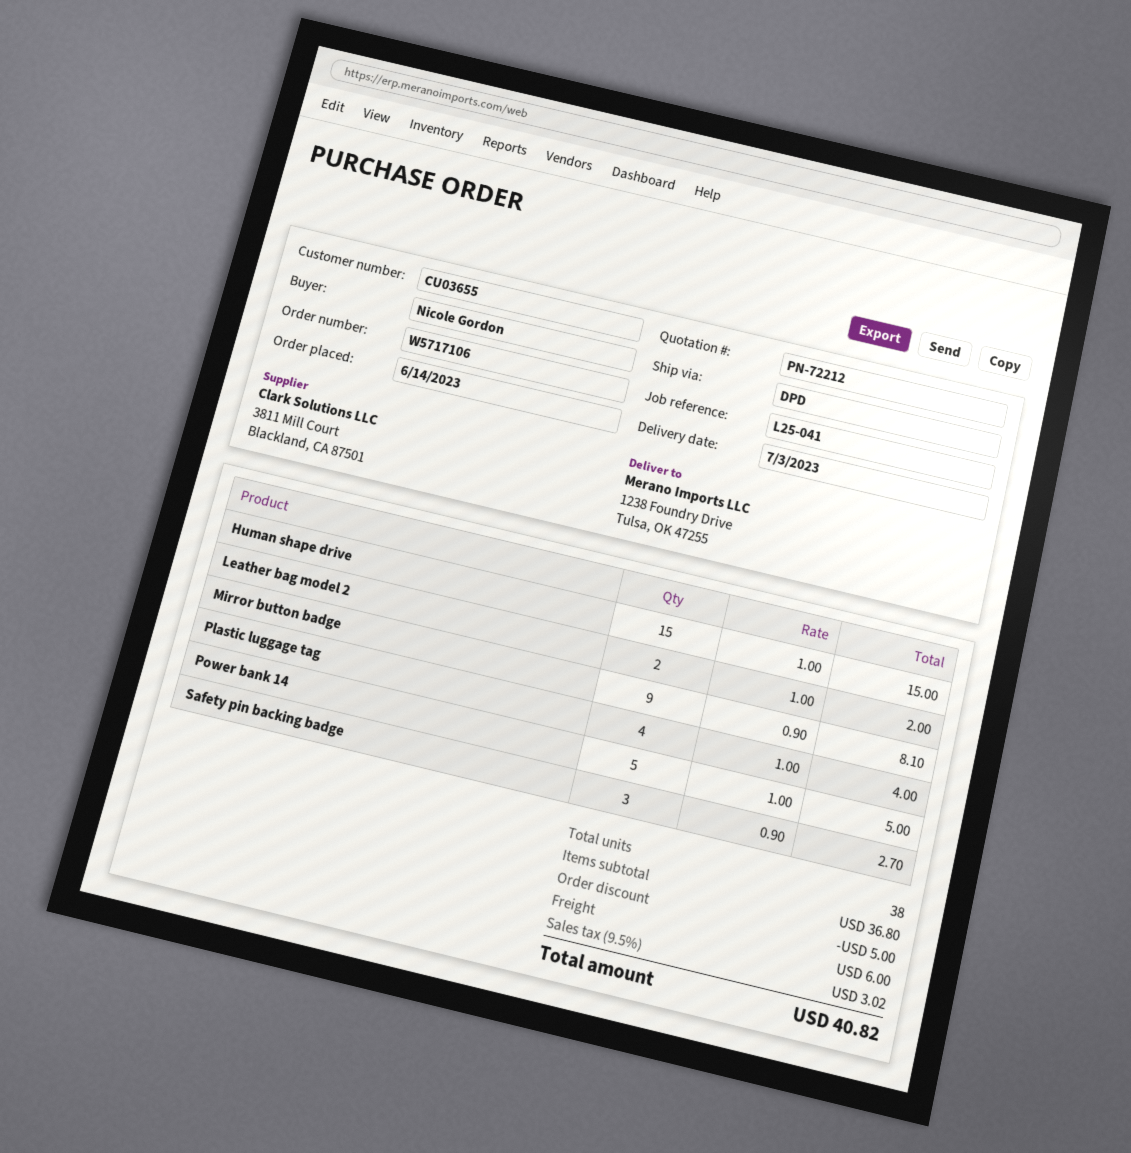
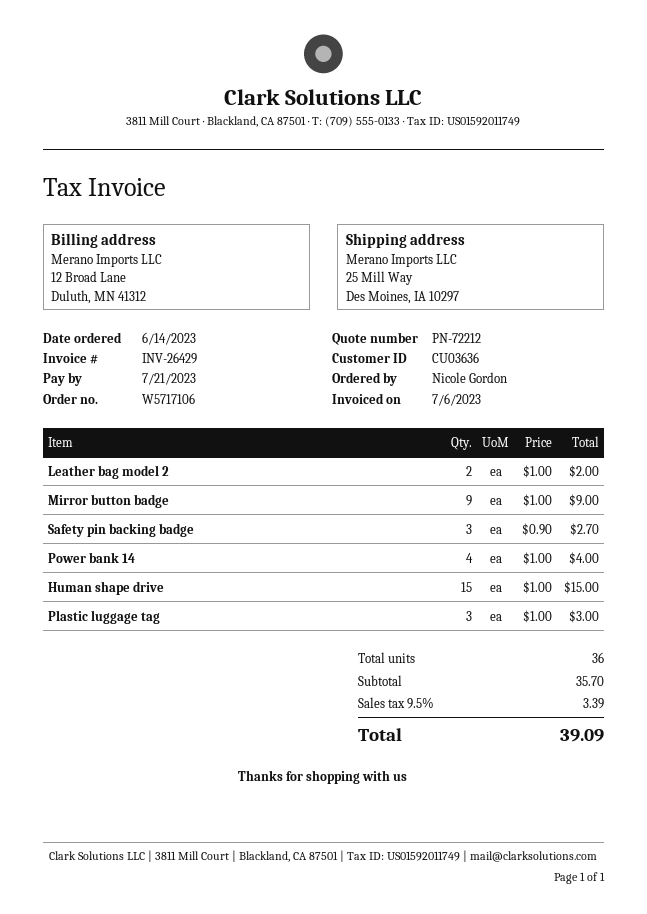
customer number: CU03655 -> CU03636
ship to: 1238 Foundry Drive, Tulsa, OK 47255 -> 25 Mill Way, Des Moines, IA 10297
Mirror button badge: 9 x 0.90 = 8.10 -> 9 x 1.00 = 9.00
Plastic luggage tag: 4 x 1.00 = 4.00 -> 3 x 1.00 = 3.00
Power bank 14: 5 x 1.00 = 5.00 -> 4 x 1.00 = 4.00
total quantity: 38 -> 36
subtotal: 36.80 -> 35.70
discount: 5.00 -> none
shipping: 6.00 -> none
tax: 9.5% = 3.02 -> 9.5% = 3.39
total: 40.82 -> 39.09

